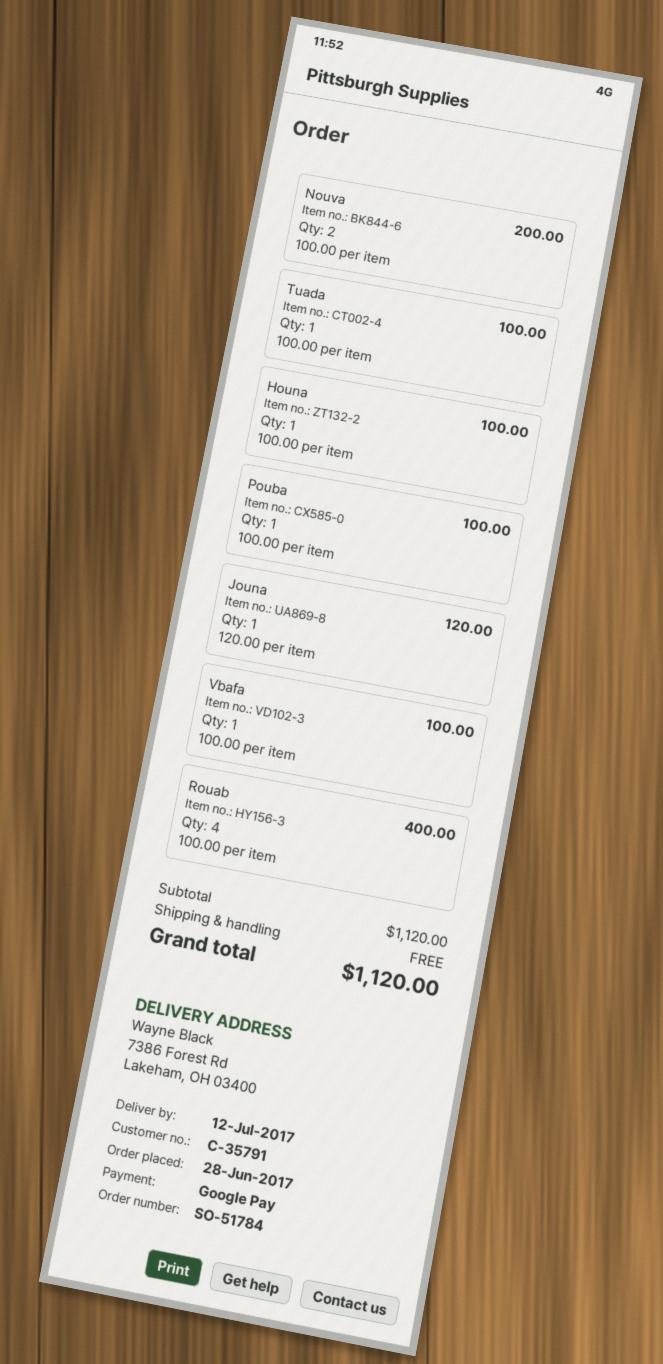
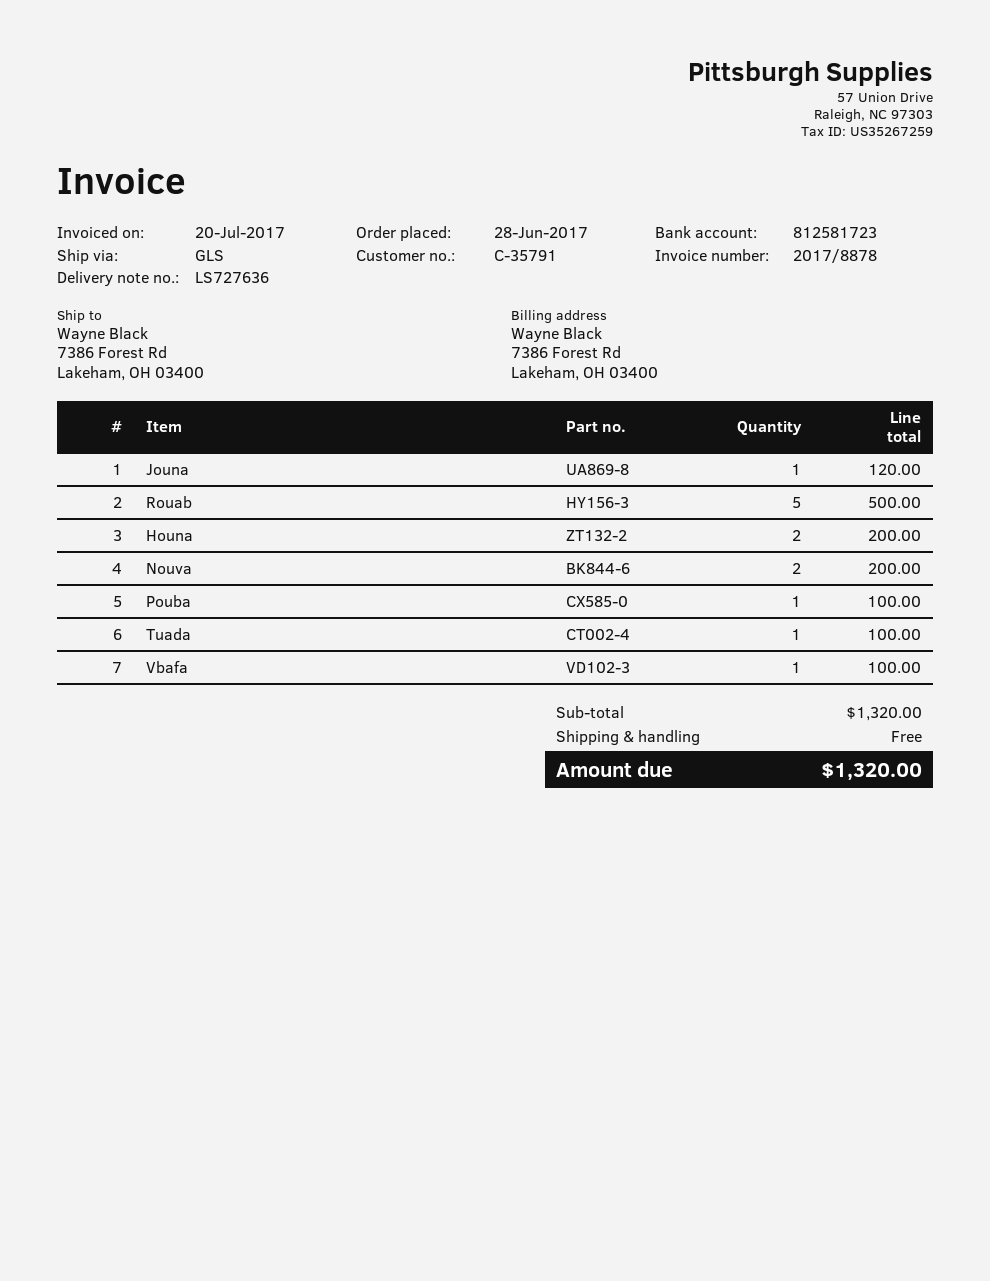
Houna: 1 for 100.00 -> 2 for 200.00
Rouab: 4 for 400.00 -> 5 for 500.00
subtotal: 1120.00 -> 1320.00
total: 1120.00 -> 1320.00

